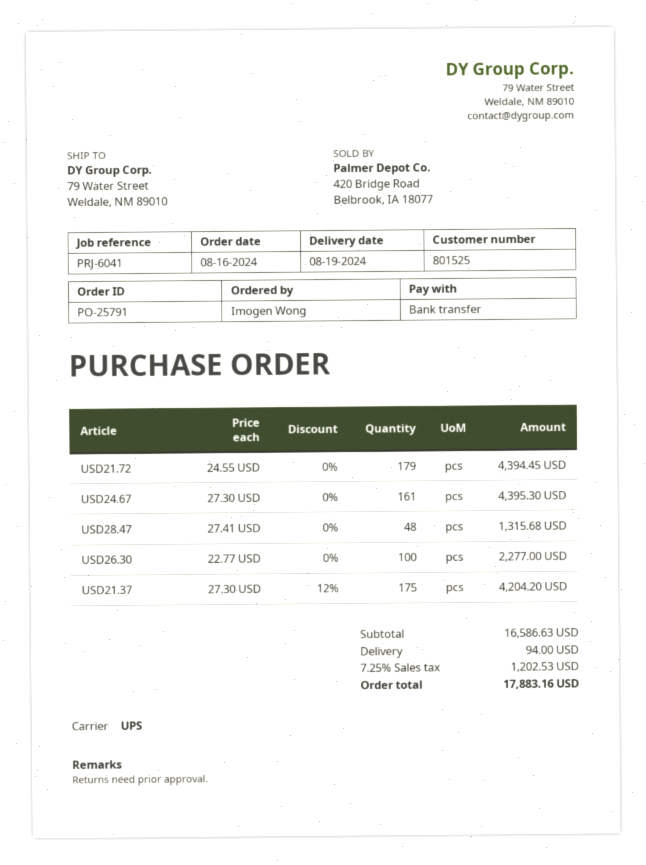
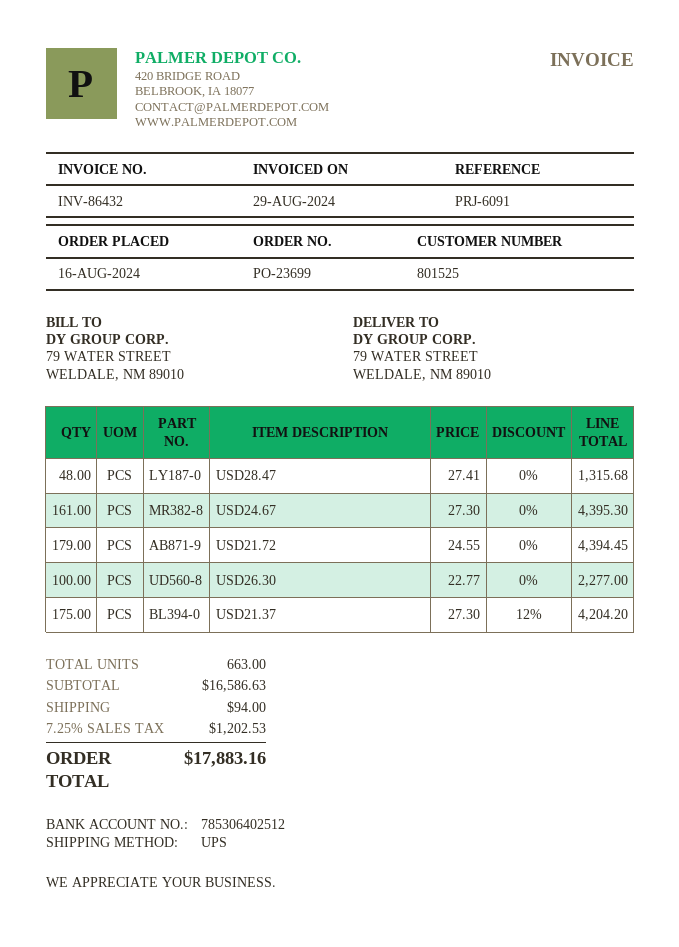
order number: PO-25791 -> PO-23699
reference: PRJ-6041 -> PRJ-6091

